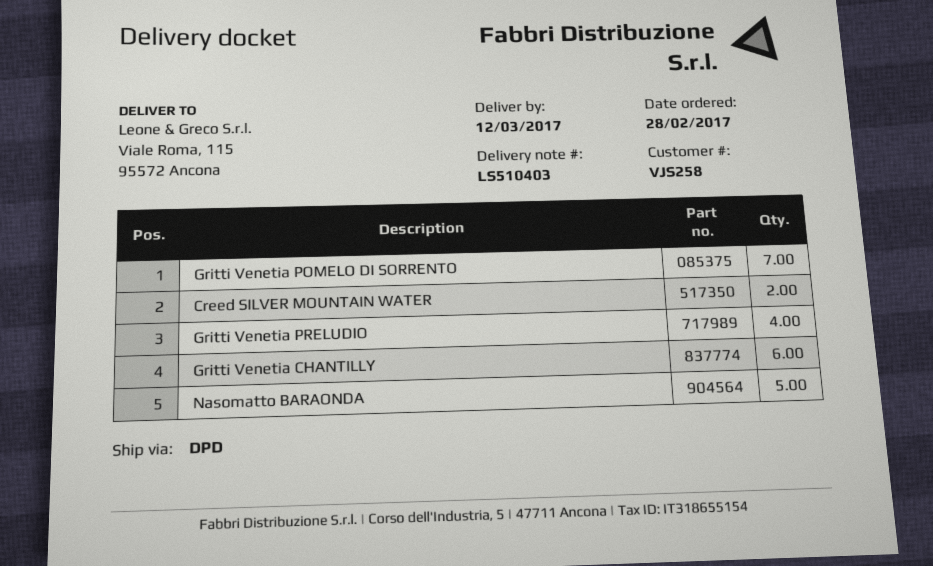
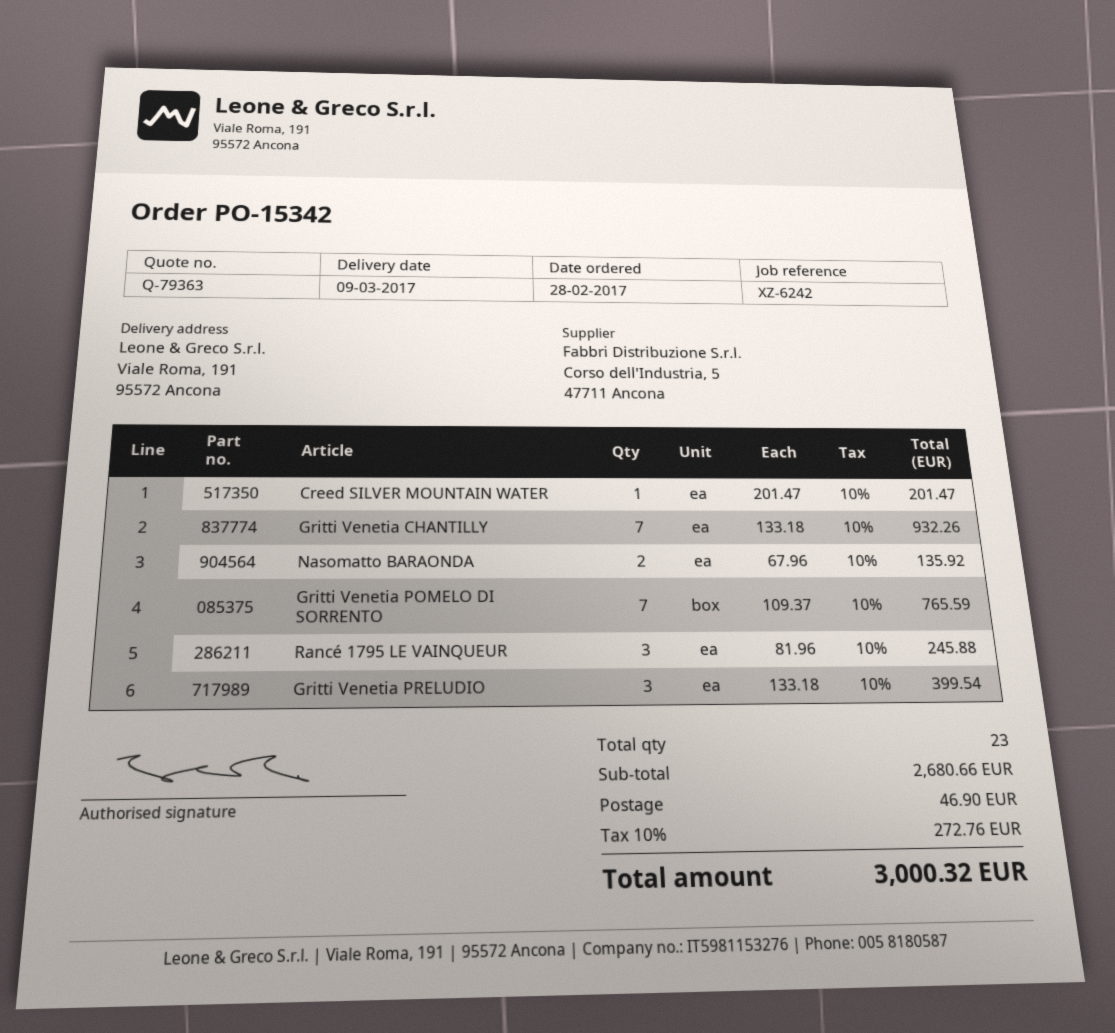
delivery date: 2017-03-12 -> 2017-03-09
ship to: Viale Roma, 115, 95572 Ancona -> Viale Roma, 191, 95572 Ancona
Creed SILVER MOUNTAIN WATER: 2 -> 1
Gritti Venetia PRELUDIO: 4 -> 3
Gritti Venetia CHANTILLY: 6 -> 7
Nasomatto BARAONDA: 5 -> 2
Rancé 1795 LE VAINQUEUR: none -> 3

